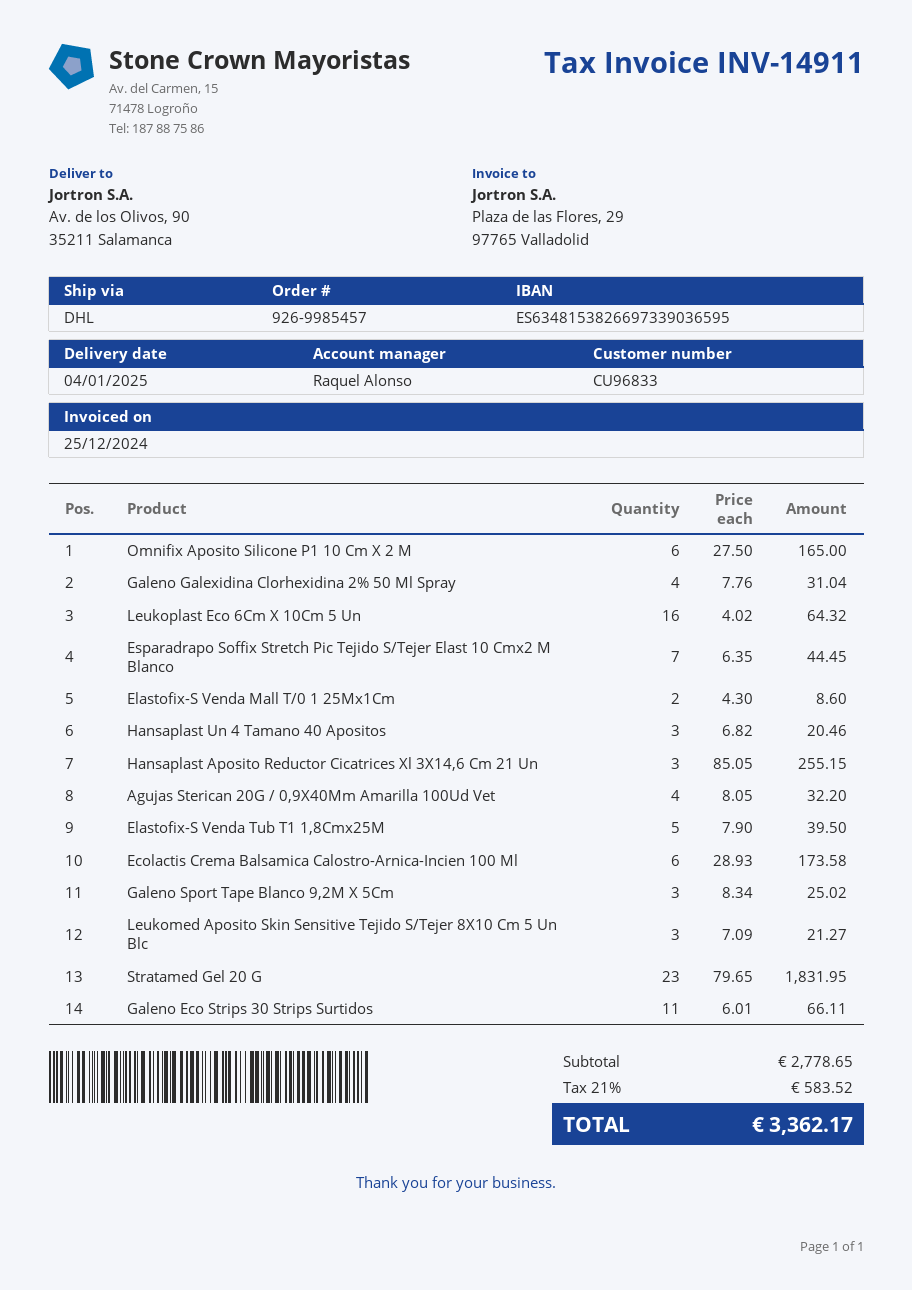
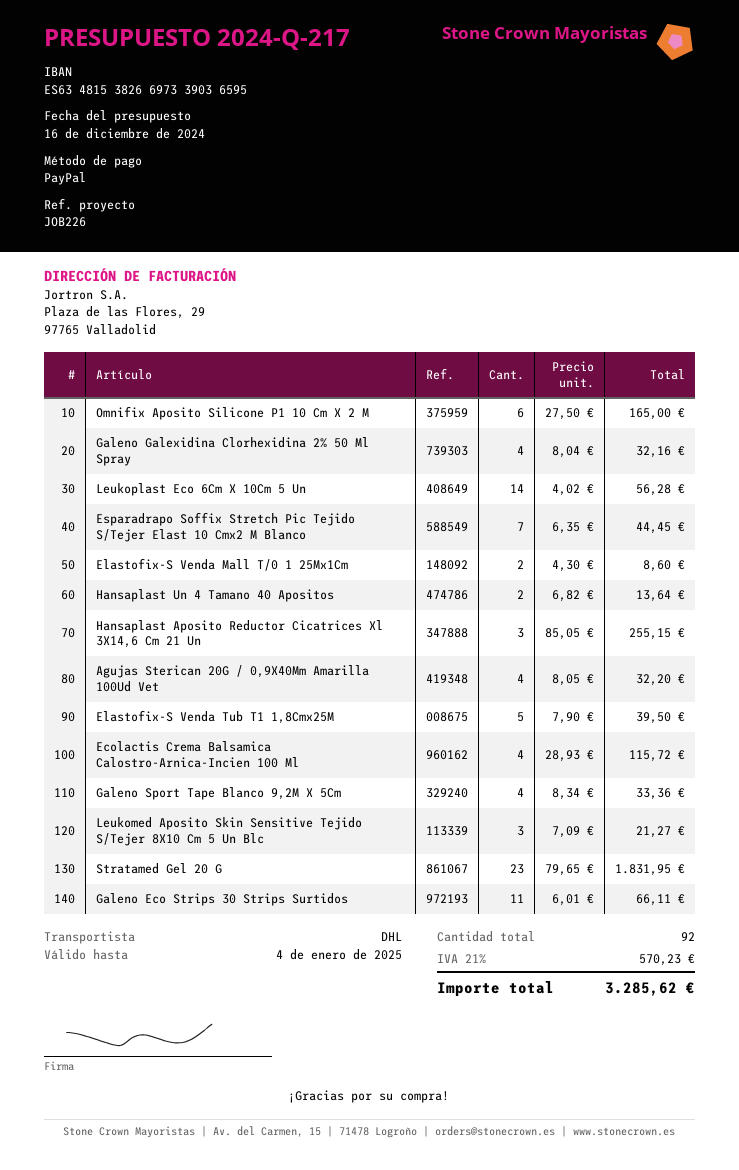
Galeno Galexidina Clorhexidina 2% 50 Ml Spray: 4 x 7.76 = 31.04 -> 4 x 8.04 = 32.16
Leukoplast Eco 6Cm X 10Cm 5 Un: 16 x 4.02 = 64.32 -> 14 x 4.02 = 56.28
Hansaplast Un 4 Tamano 40 Apositos: 3 x 6.82 = 20.46 -> 2 x 6.82 = 13.64
Ecolactis Crema Balsamica Calostro-Arnica-Incien 100 Ml: 6 x 28.93 = 173.58 -> 4 x 28.93 = 115.72
Galeno Sport Tape Blanco 9,2M X 5Cm: 3 x 8.34 = 25.02 -> 4 x 8.34 = 33.36
tax: 21% = 583.52 -> 21% = 570.23
total: 3362.17 -> 3285.62

